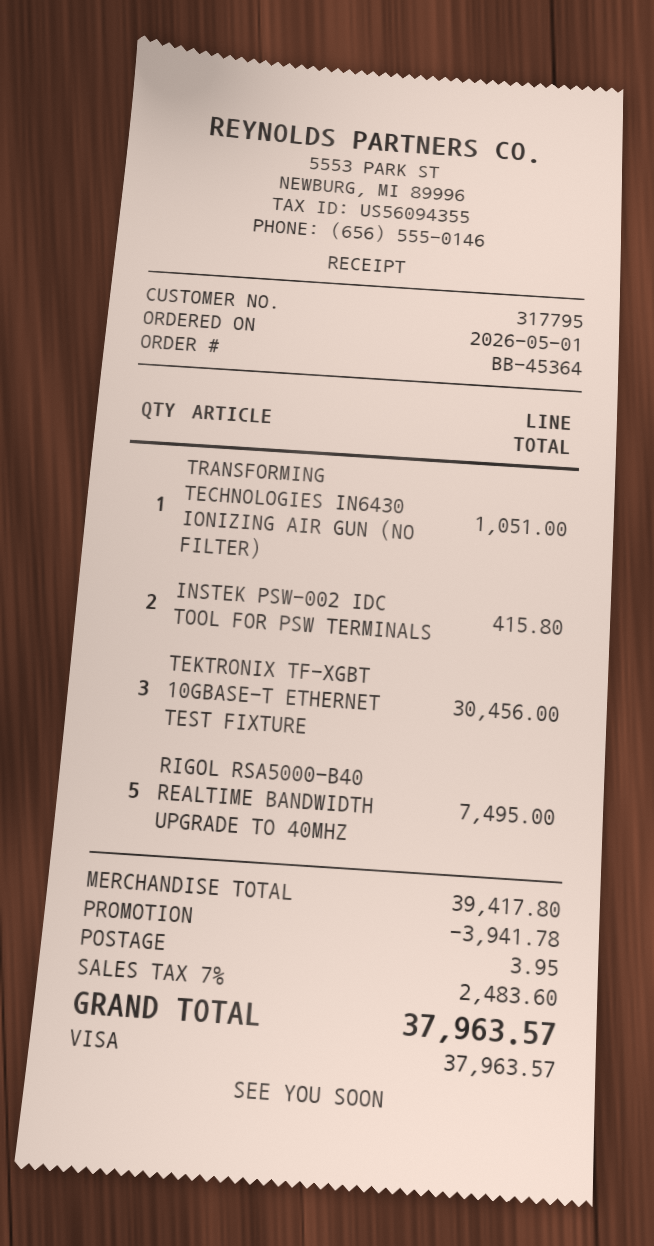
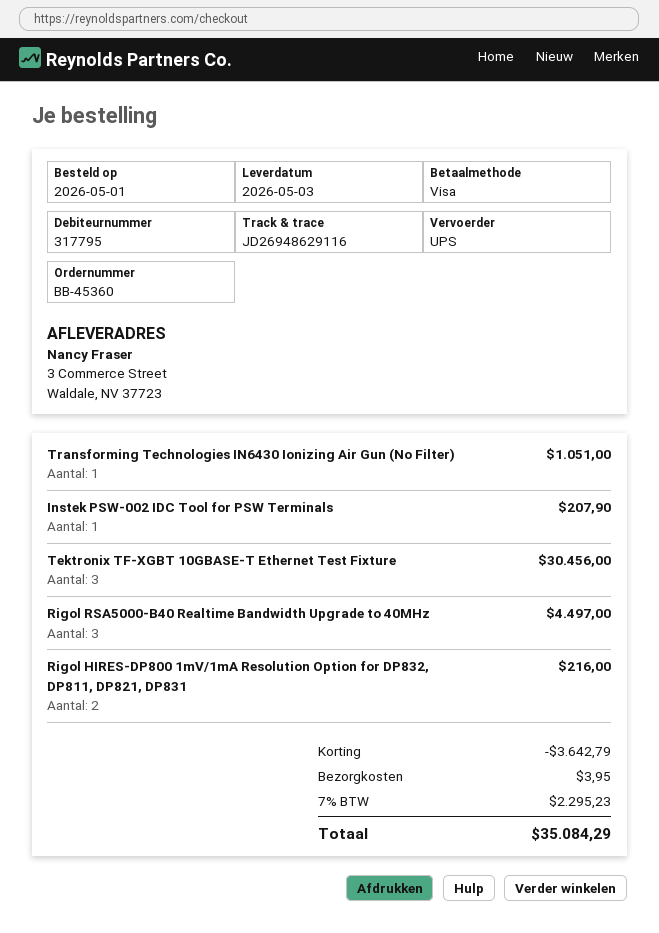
order number: BB-45364 -> BB-45360
INSTEK PSW-002 IDC TOOL FOR PSW TERMINALS: 2 for 415.80 -> 1 for 207.90
RIGOL RSA5000-B40 REALTIME BANDWIDTH UPGRADE TO 40MHZ: 5 for 7495.00 -> 3 for 4497.00
Rigol HIRES-DP800 1mV/1mA Resolution Option for DP832, DP811, DP821, DP831: none -> 2 for 216.00
discount: 3941.78 -> 3642.79
tax: 7% = 2483.60 -> 7% = 2295.23
total: 37963.57 -> 35084.29

